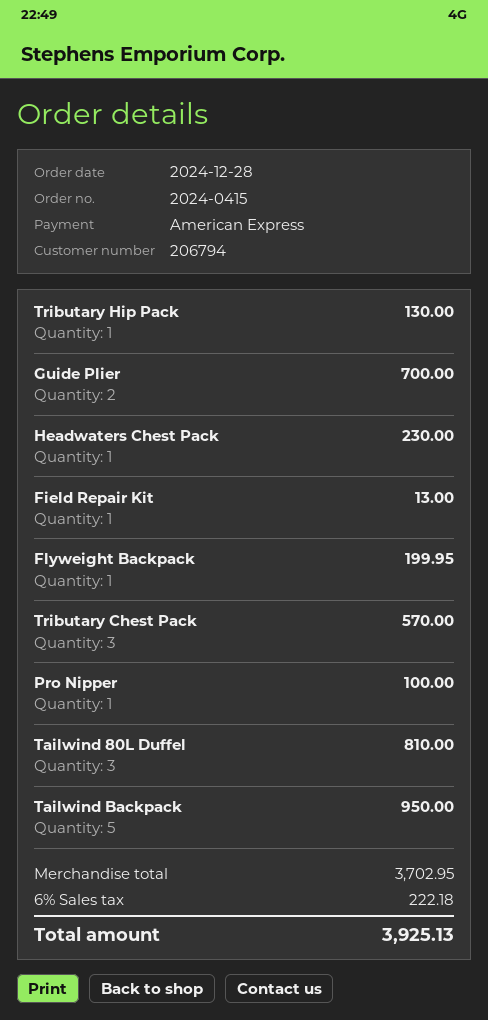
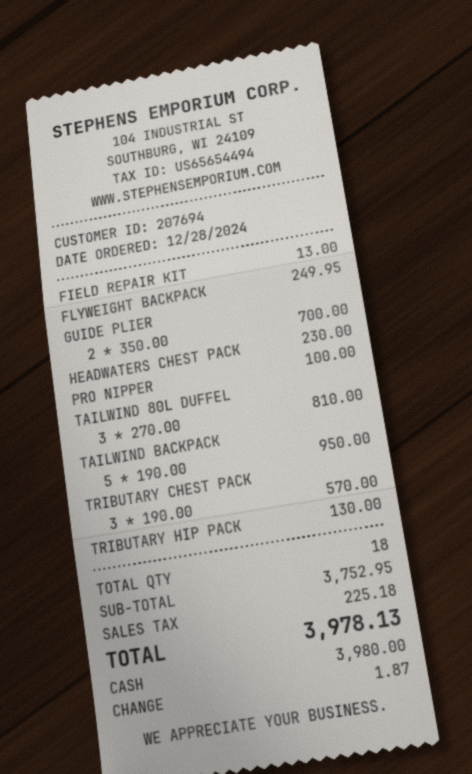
customer number: 206794 -> 207694
payment method: American Express -> cash
Flyweight Backpack: 1 for 199.95 -> 1 for 249.95
subtotal: 3702.95 -> 3752.95
tax: 222.18 -> 225.18
total: 3925.13 -> 3978.13

